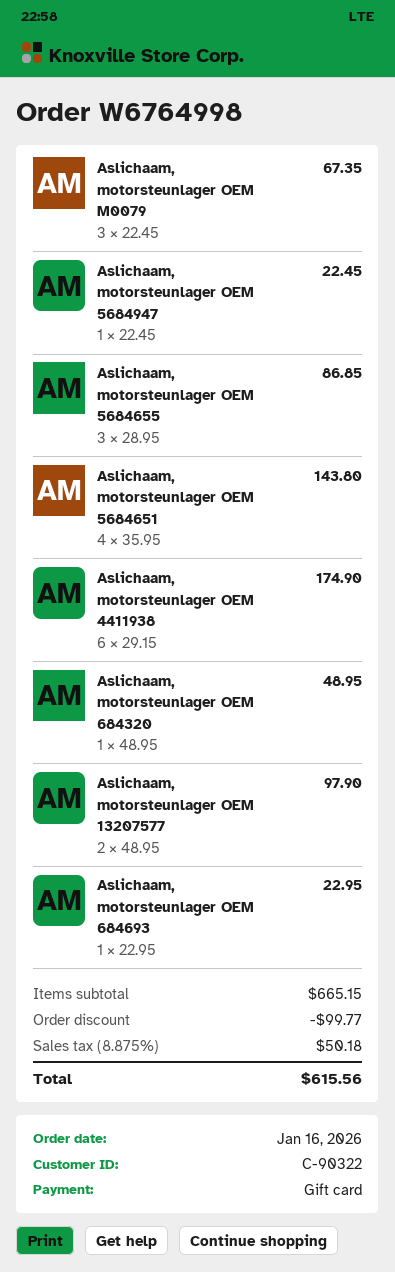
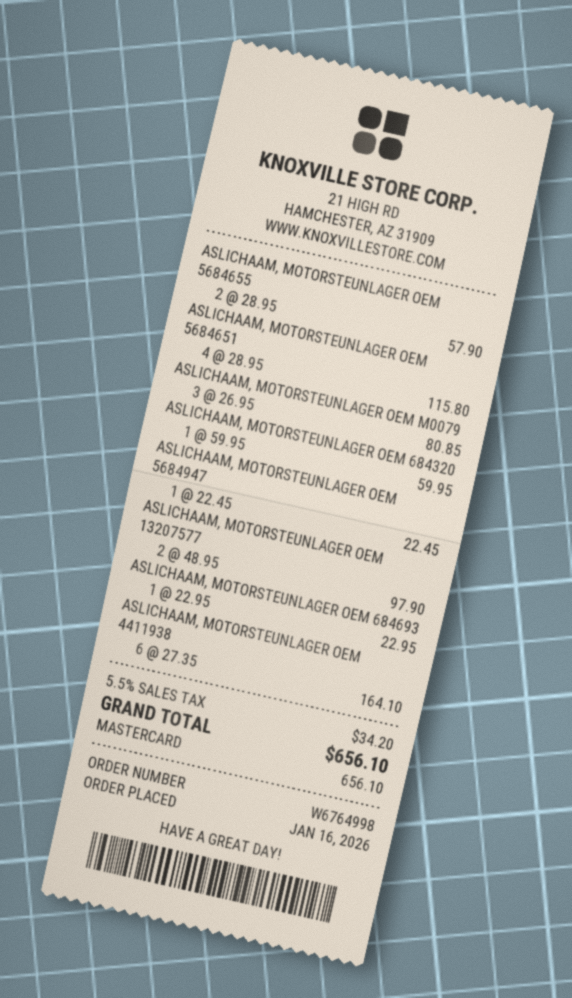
payment method: gift card -> Mastercard
Aslichaam, motorsteunlager OEM M0079: 3 x 22.45 = 67.35 -> 3 x 26.95 = 80.85
Aslichaam, motorsteunlager OEM 5684655: 3 x 28.95 = 86.85 -> 2 x 28.95 = 57.90
Aslichaam, motorsteunlager OEM 5684651: 4 x 35.95 = 143.80 -> 4 x 28.95 = 115.80
Aslichaam, motorsteunlager OEM 4411938: 6 x 29.15 = 174.90 -> 6 x 27.35 = 164.10
Aslichaam, motorsteunlager OEM 684320: 1 x 48.95 = 48.95 -> 1 x 59.95 = 59.95
discount: 99.77 -> none
tax: 8.875% = 50.18 -> 5.5% = 34.20
total: 615.56 -> 656.10

